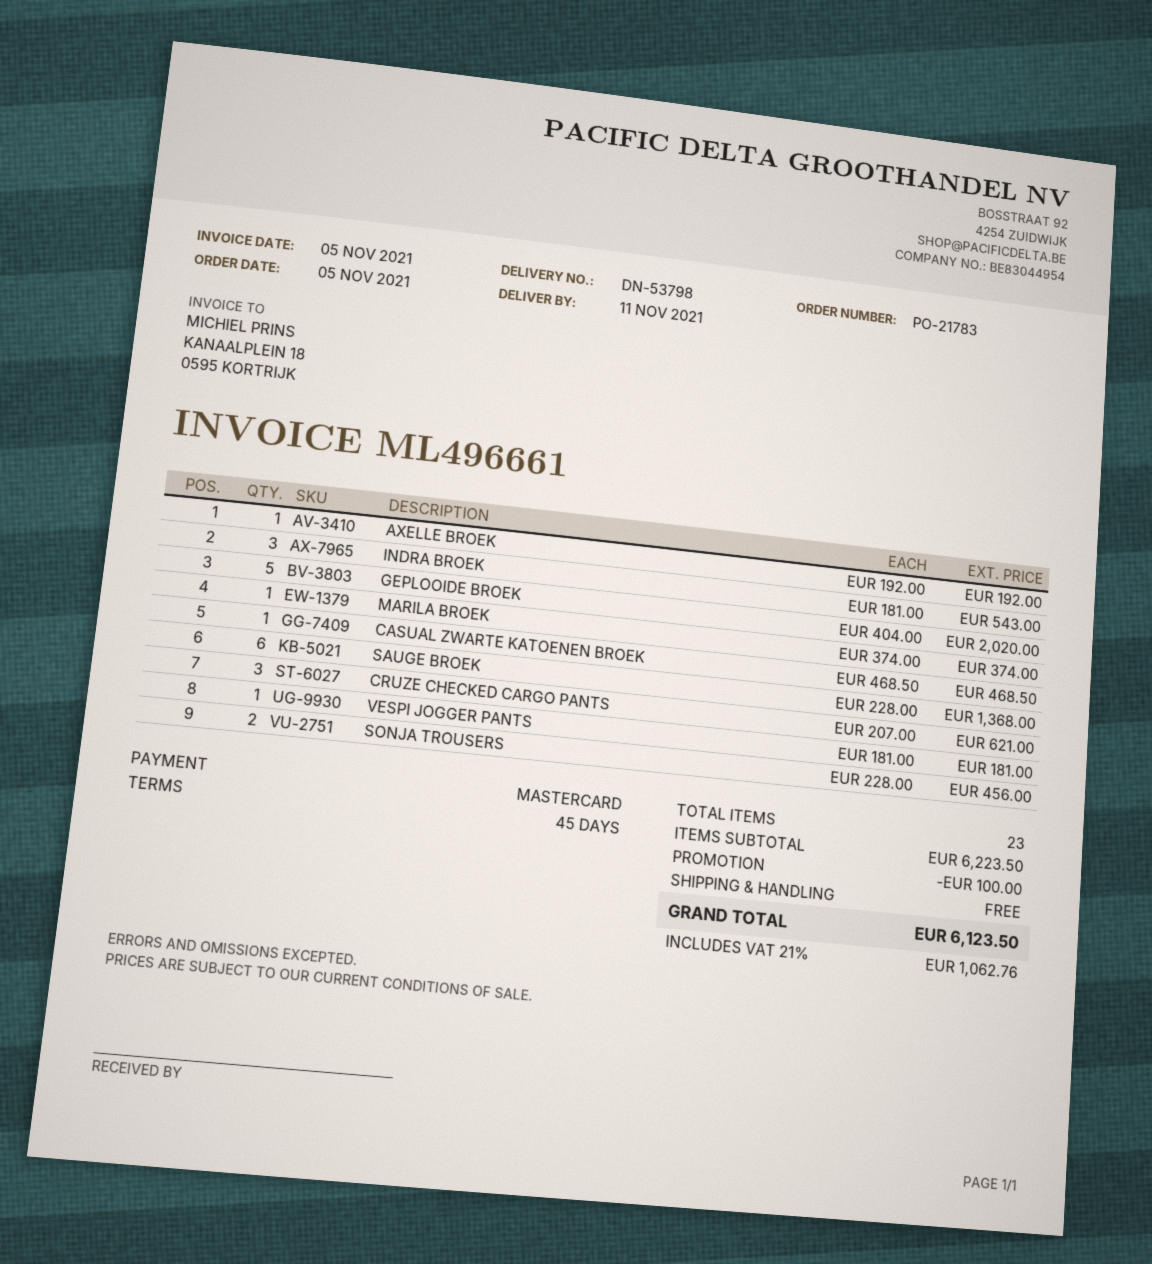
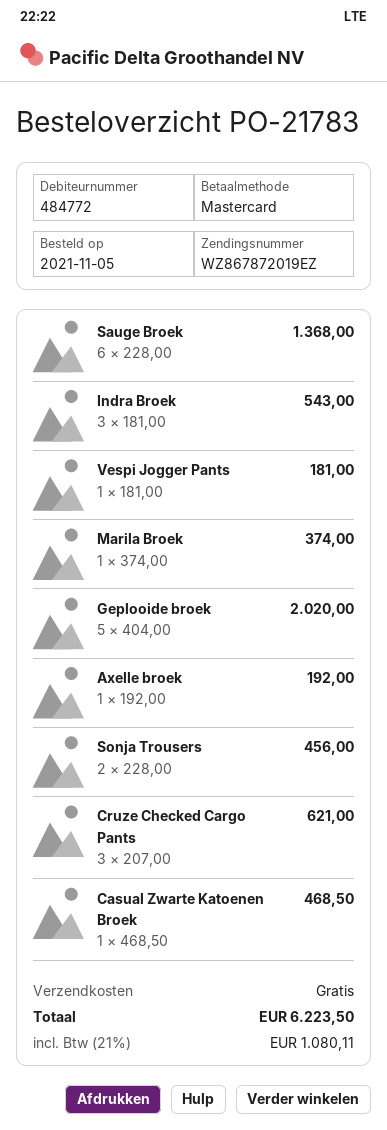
discount: 100.00 -> none
tax: 21% = 1062.76 -> 21% = 1080.11
total: 6123.50 -> 6223.50

